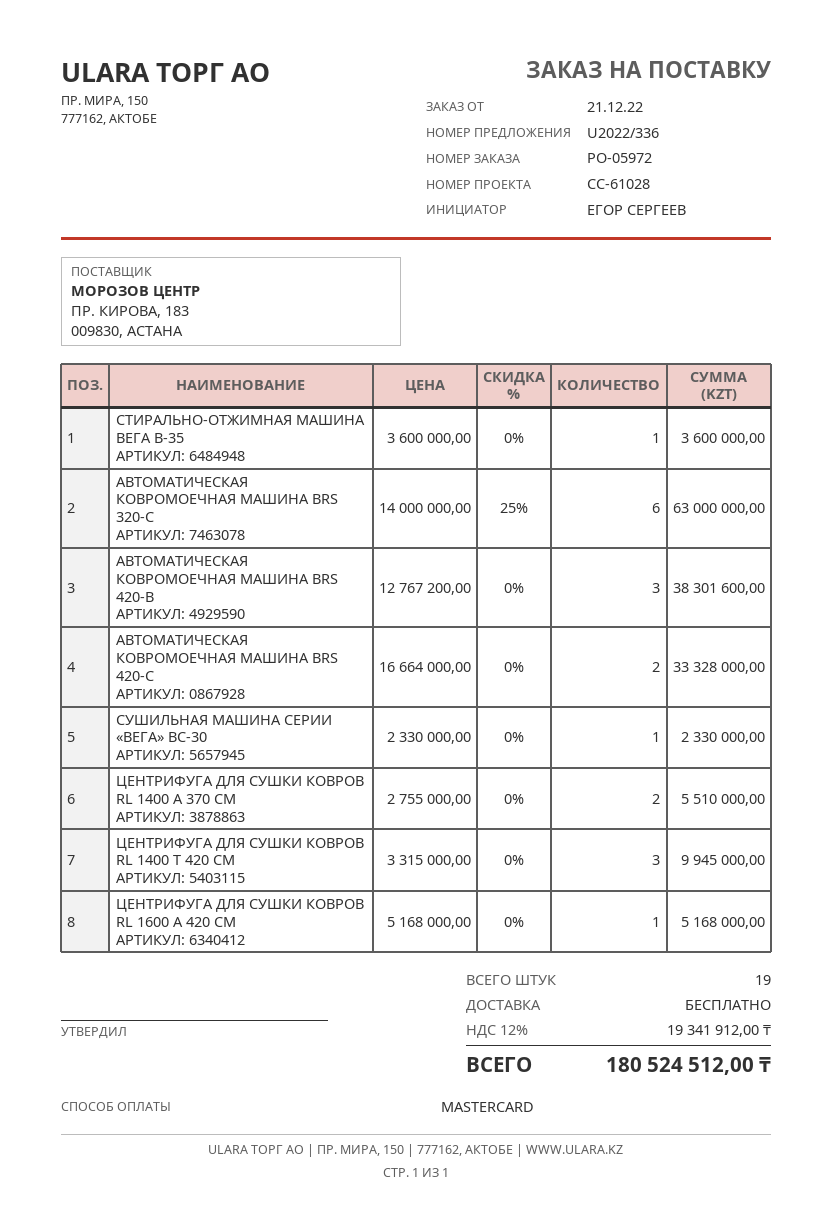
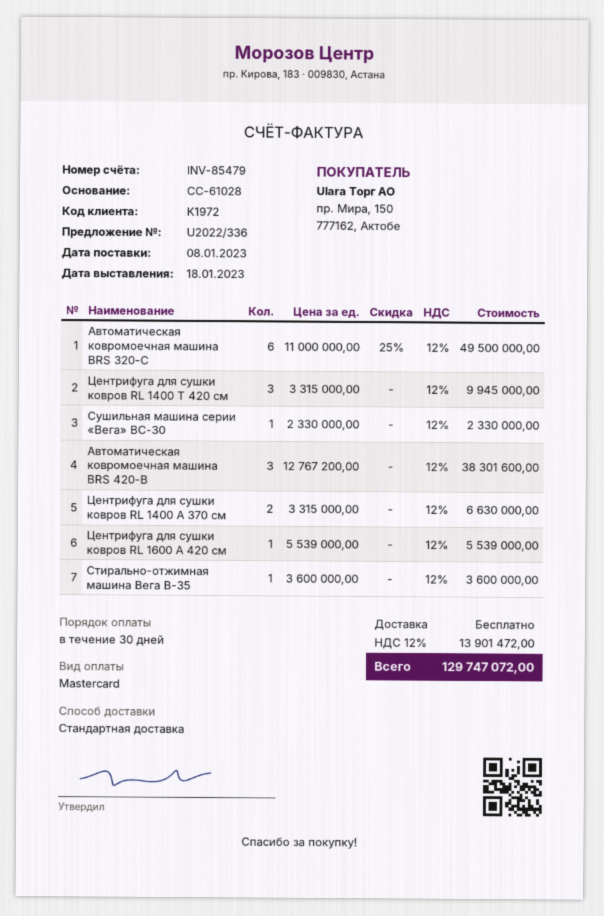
АВТОМАТИЧЕСКАЯ КОВРОМОЕЧНАЯ МАШИНА BRS 320-C: 6 x 14000000.00 - 25% = 63000000.00 -> 6 x 11000000.00 - 25% = 49500000.00
АВТОМАТИЧЕСКАЯ КОВРОМОЕЧНАЯ МАШИНА BRS 420-C: 2 x 16664000.00 = 33328000.00 -> none
ЦЕНТРИФУГА ДЛЯ СУШКИ КОВРОВ RL 1400 A 370 СМ: 2 x 2755000.00 = 5510000.00 -> 2 x 3315000.00 = 6630000.00
ЦЕНТРИФУГА ДЛЯ СУШКИ КОВРОВ RL 1600 A 420 СМ: 1 x 5168000.00 = 5168000.00 -> 1 x 5539000.00 = 5539000.00
tax: 12% = 19341912.00 -> 12% = 13901472.00
total: 180524512.00 -> 129747072.00

